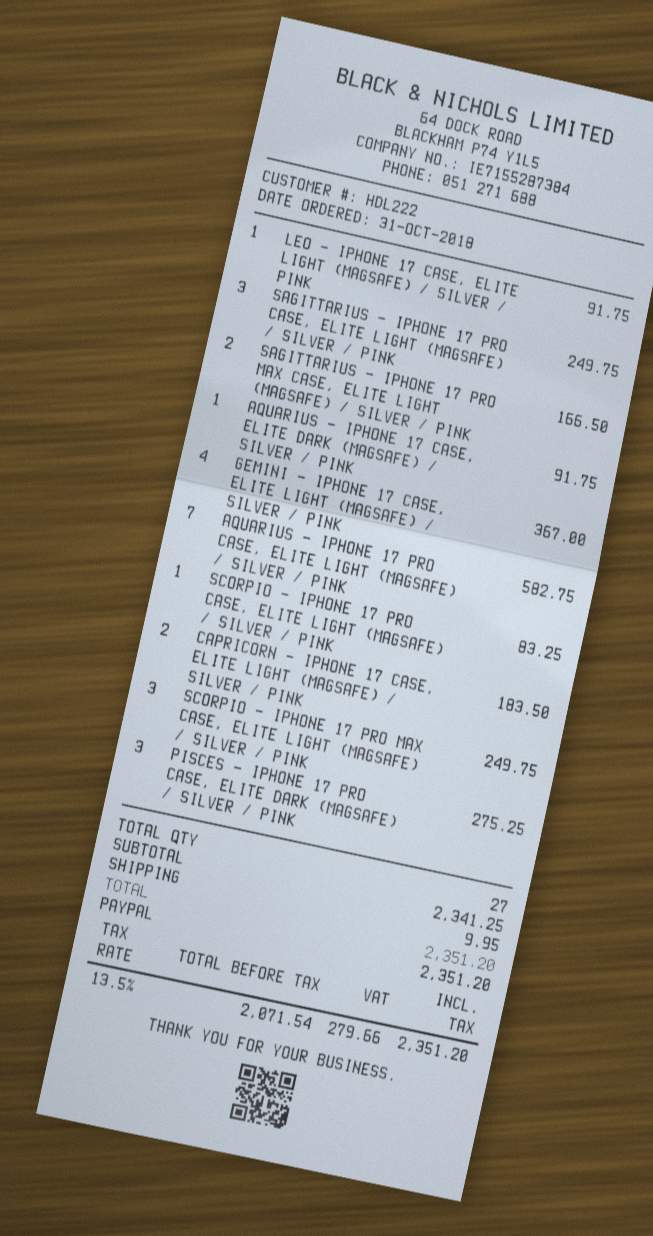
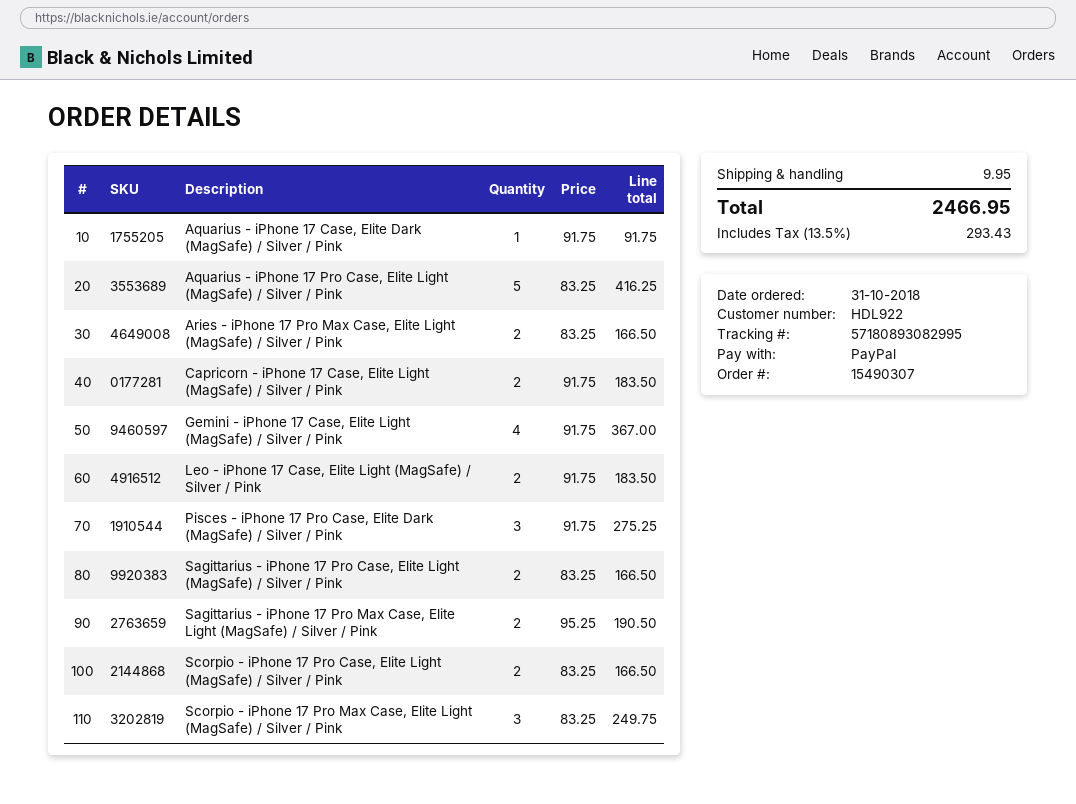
customer number: HDL222 -> HDL922
LEO - IPHONE 17 CASE, ELITE LIGHT (MAGSAFE) / SILVER / PINK: 1 for 91.75 -> 2 for 183.50
SAGITTARIUS - IPHONE 17 PRO CASE, ELITE LIGHT (MAGSAFE) / SILVER / PINK: 3 for 249.75 -> 2 for 166.50
SAGITTARIUS - IPHONE 17 PRO MAX CASE, ELITE LIGHT (MAGSAFE) / SILVER / PINK: 2 for 166.50 -> 2 for 190.50
AQUARIUS - IPHONE 17 PRO CASE, ELITE LIGHT (MAGSAFE) / SILVER / PINK: 7 for 582.75 -> 5 for 416.25
SCORPIO - IPHONE 17 PRO CASE, ELITE LIGHT (MAGSAFE) / SILVER / PINK: 1 for 83.25 -> 2 for 166.50
Aries - iPhone 17 Pro Max Case, Elite Light (MagSafe) / Silver / Pink: none -> 2 for 166.50
tax: 13.5% = 279.66 -> 13.5% = 293.43
total: 2351.20 -> 2466.95

